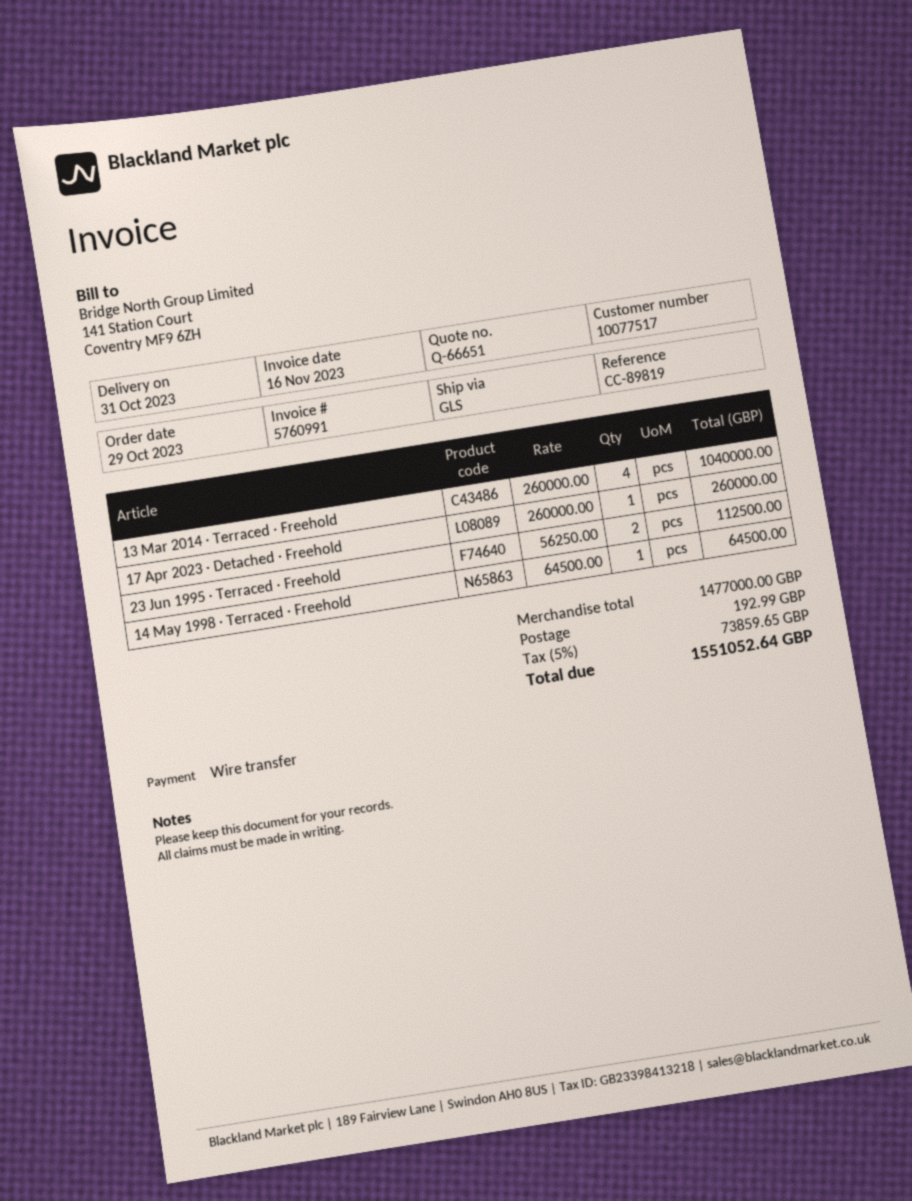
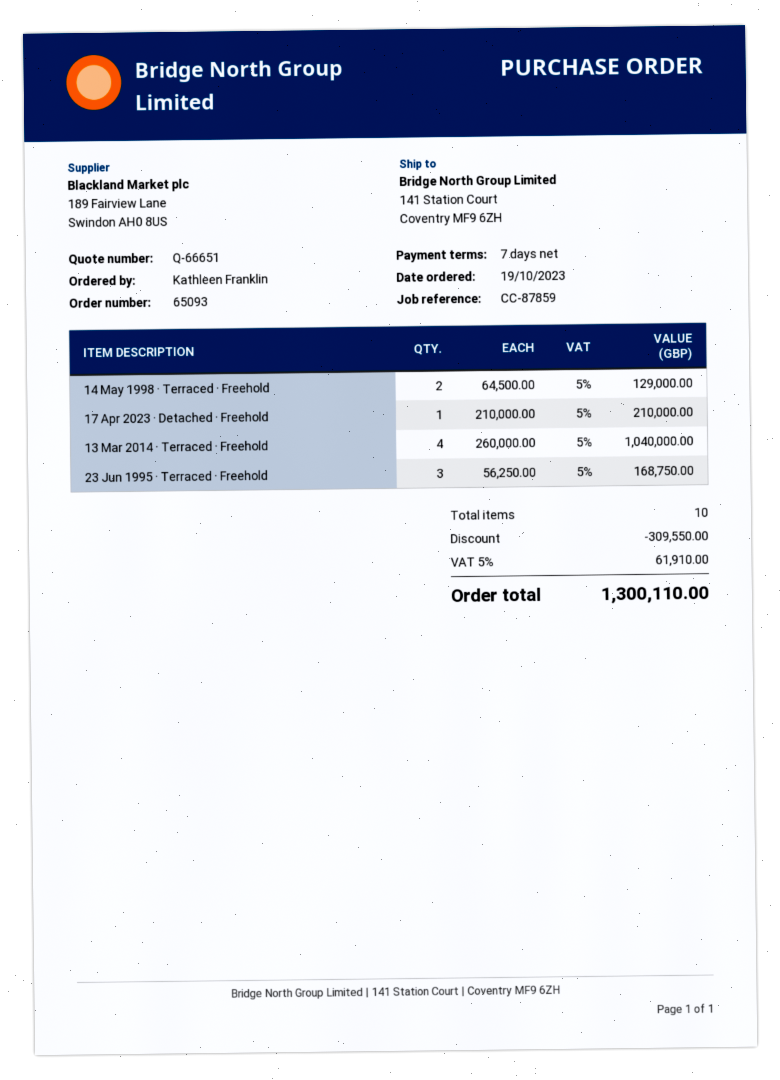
order date: 2023-10-29 -> 2023-10-19
reference: CC-89819 -> CC-87859
17 Apr 2023 · Detached · Freehold: 1 x 260000.00 = 260000.00 -> 1 x 210000.00 = 210000.00
23 Jun 1995 · Terraced · Freehold: 2 x 56250.00 = 112500.00 -> 3 x 56250.00 = 168750.00
14 May 1998 · Terraced · Freehold: 1 x 64500.00 = 64500.00 -> 2 x 64500.00 = 129000.00
discount: none -> 309550.00
shipping: 192.99 -> none
tax: 5% = 73859.65 -> 5% = 61910.00
total: 1551052.64 -> 1300110.00

